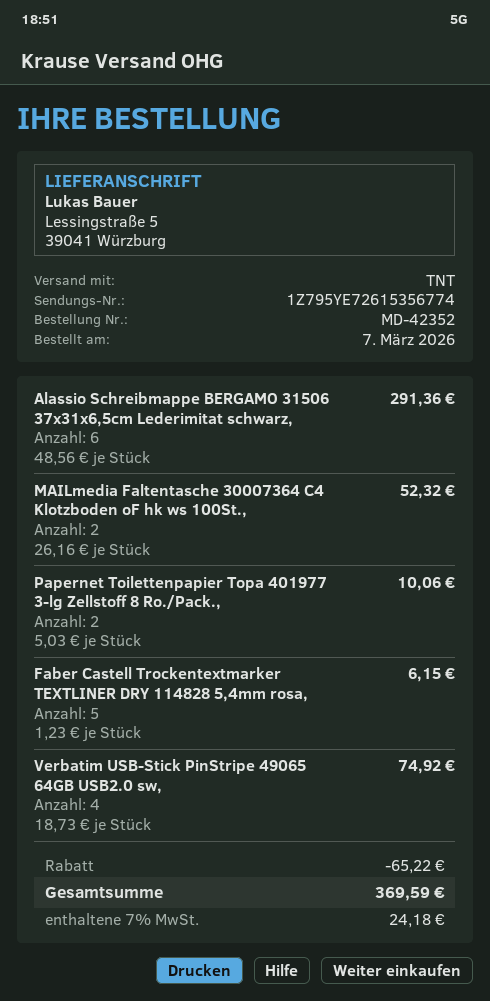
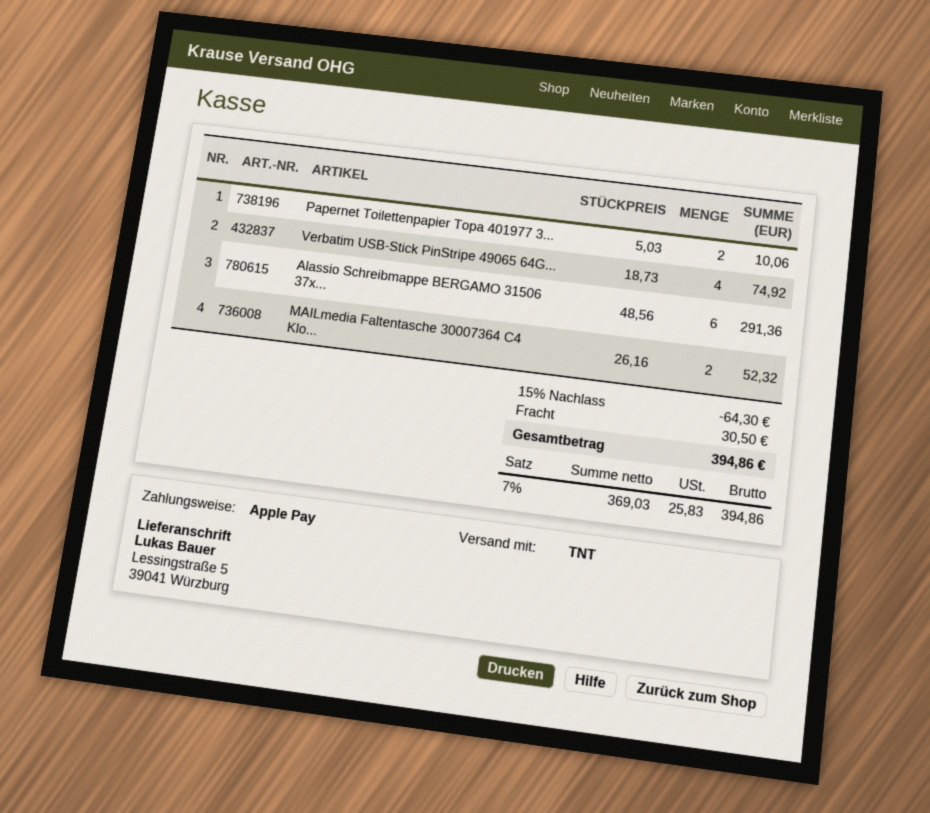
Faber Castell Trockentextmarker TEXTLINER DRY 114828 5,4mm rosa,: 5 x 1.23 = 6.15 -> none
discount: 65.22 -> 64.30
shipping: none -> 30.50
tax: 7% = 24.18 -> 7% = 25.83
total: 369.59 -> 394.86

